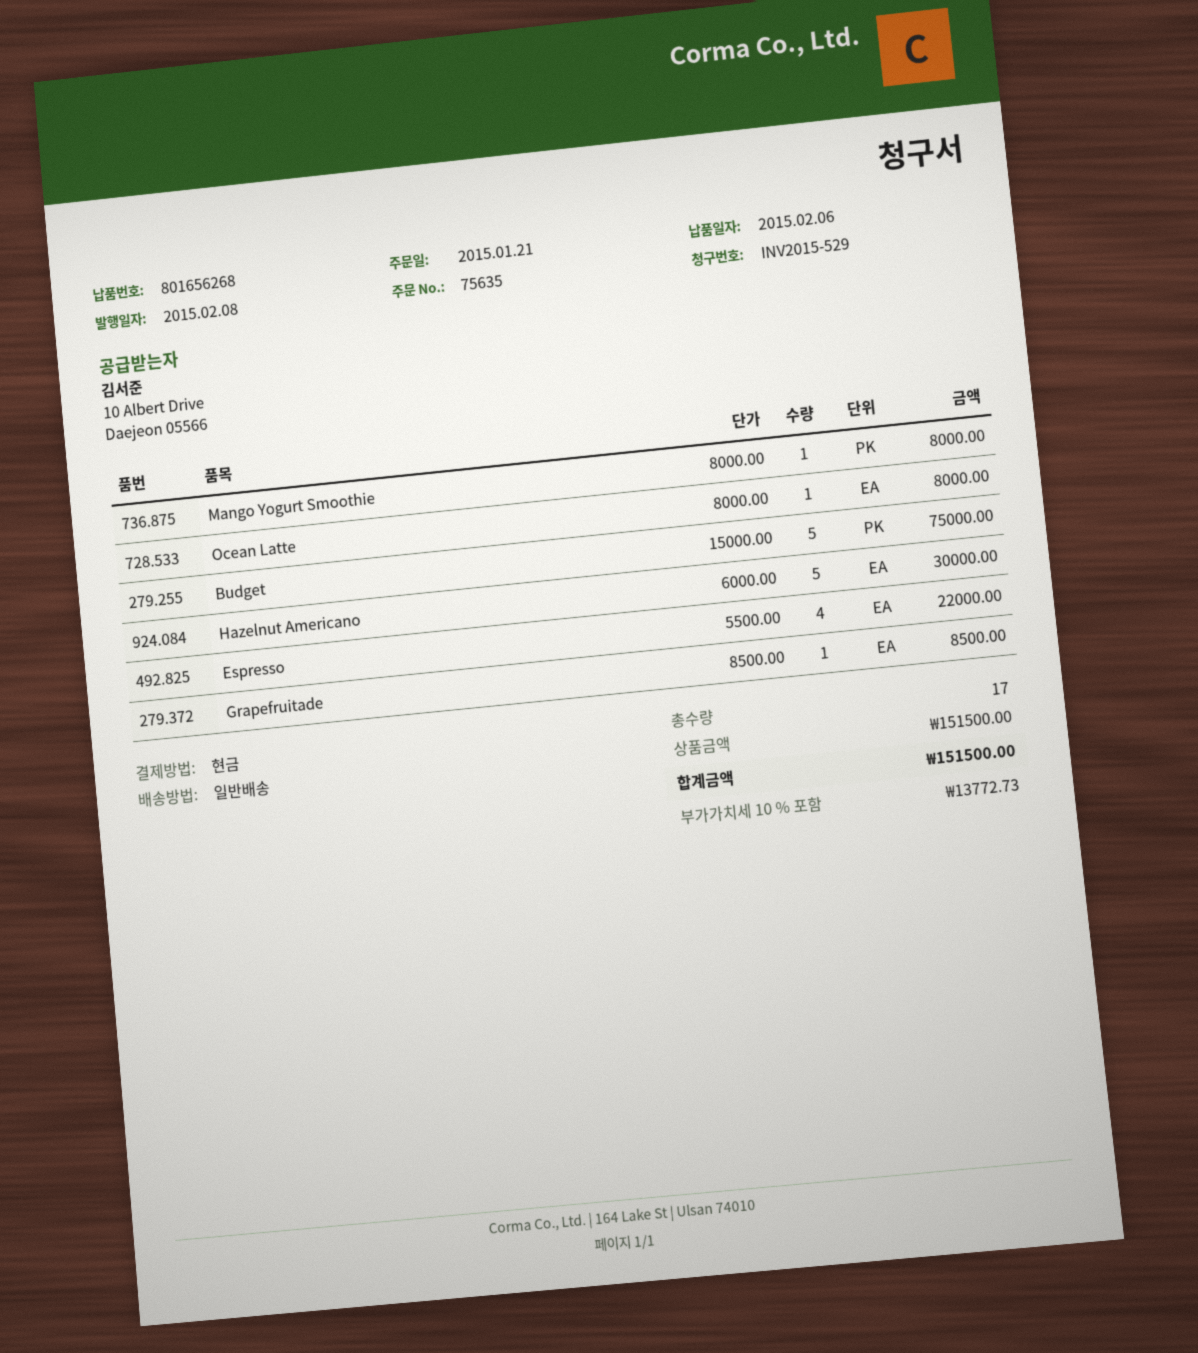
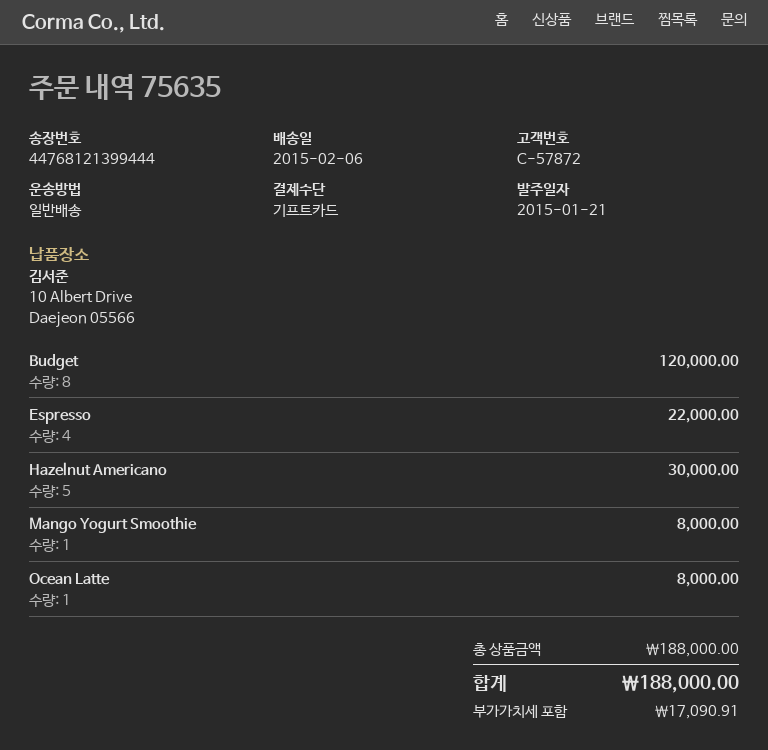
payment method: cash -> gift card
Budget: 5 for 75000.00 -> 8 for 120000.00
Grapefruitade: 1 for 8500.00 -> none
subtotal: 151500.00 -> 188000.00
tax: 13772.73 -> 17090.91
total: 151500.00 -> 188000.00

